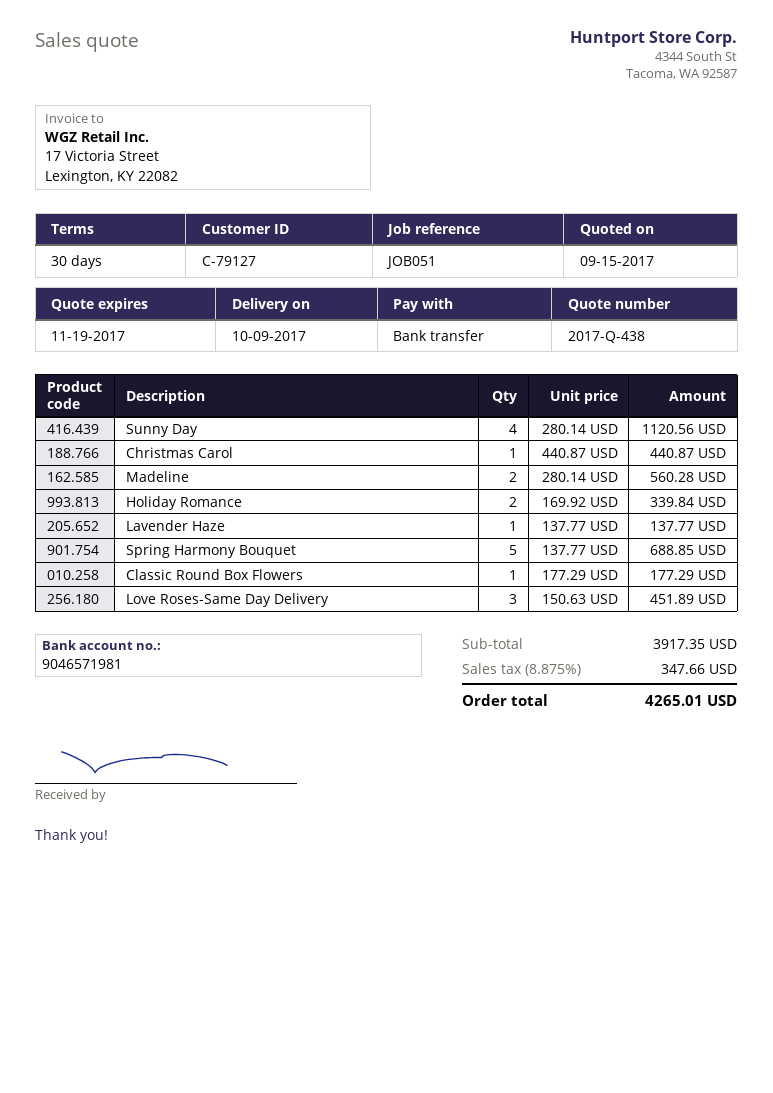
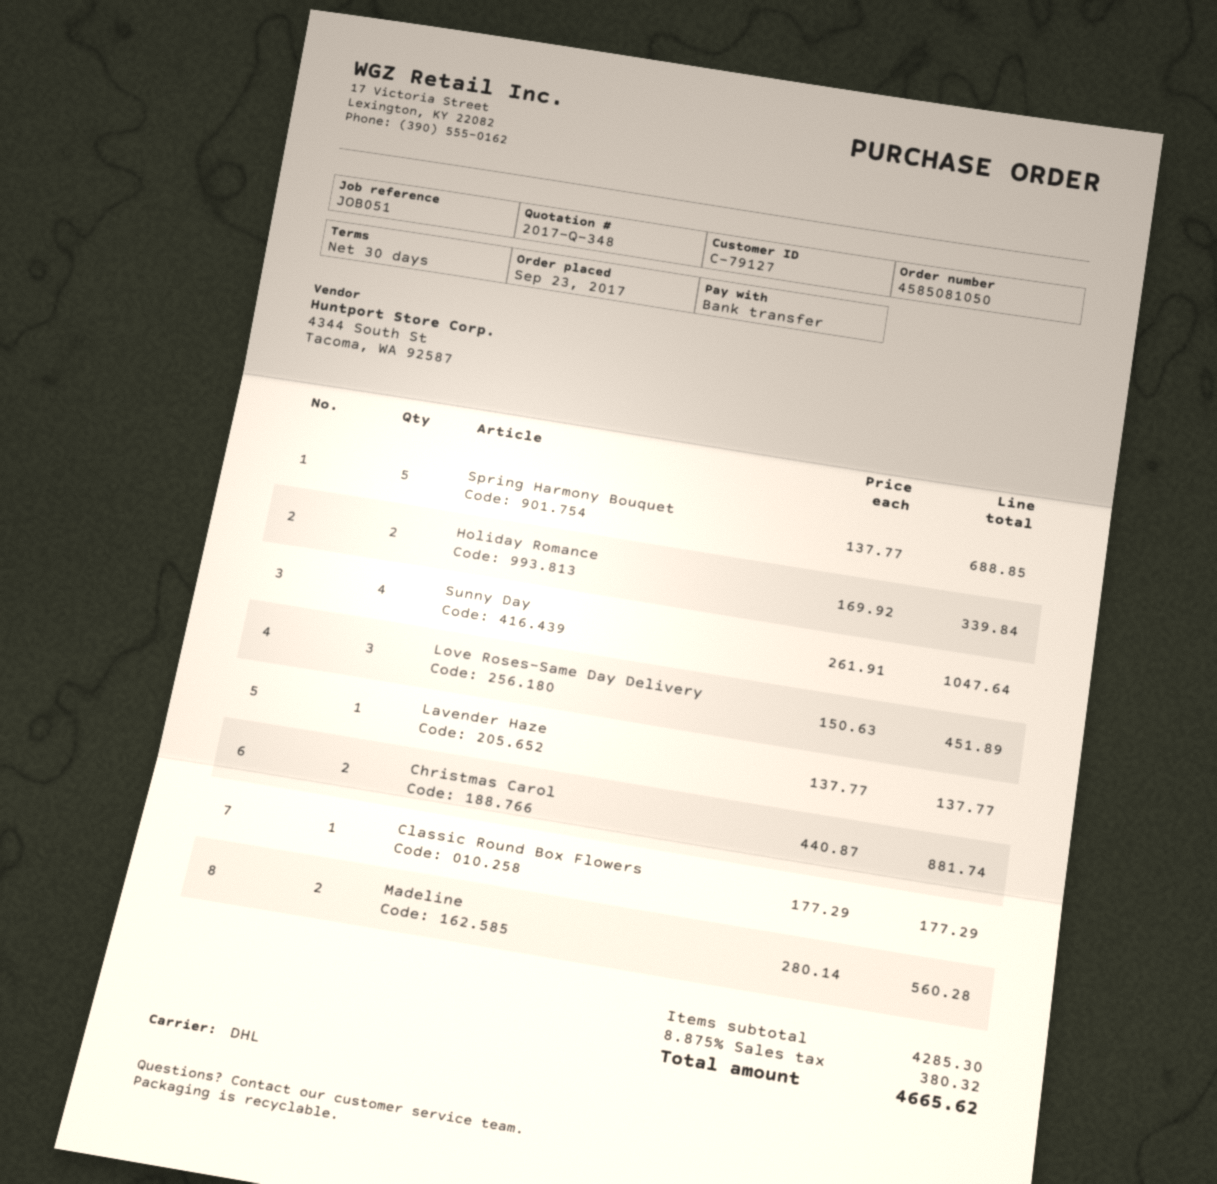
quote number: 2017-Q-438 -> 2017-Q-348
Sunny Day: 4 x 280.14 = 1120.56 -> 4 x 261.91 = 1047.64
Christmas Carol: 1 x 440.87 = 440.87 -> 2 x 440.87 = 881.74
subtotal: 3917.35 -> 4285.30
tax: 8.875% = 347.66 -> 8.875% = 380.32
total: 4265.01 -> 4665.62

